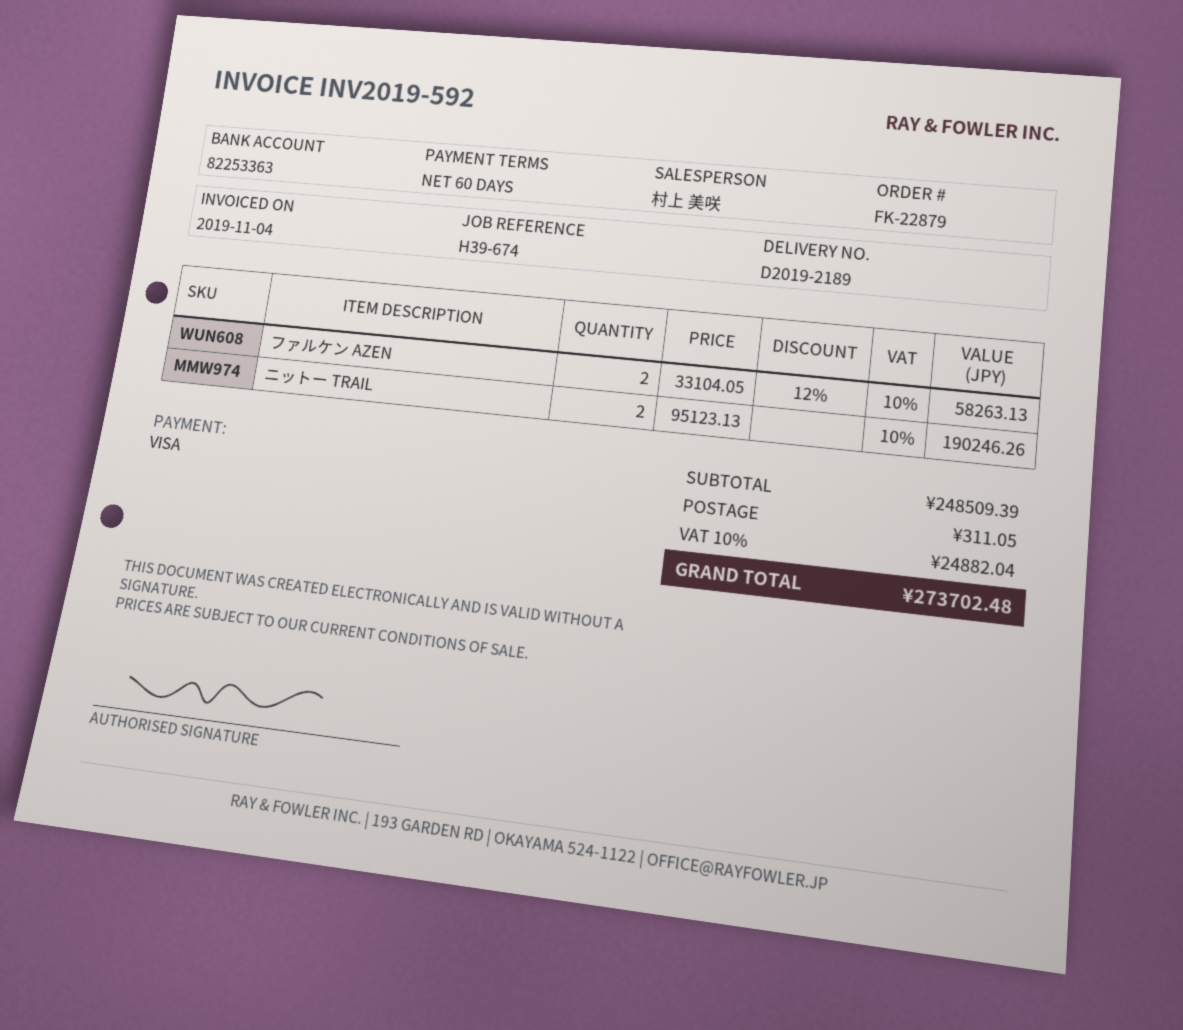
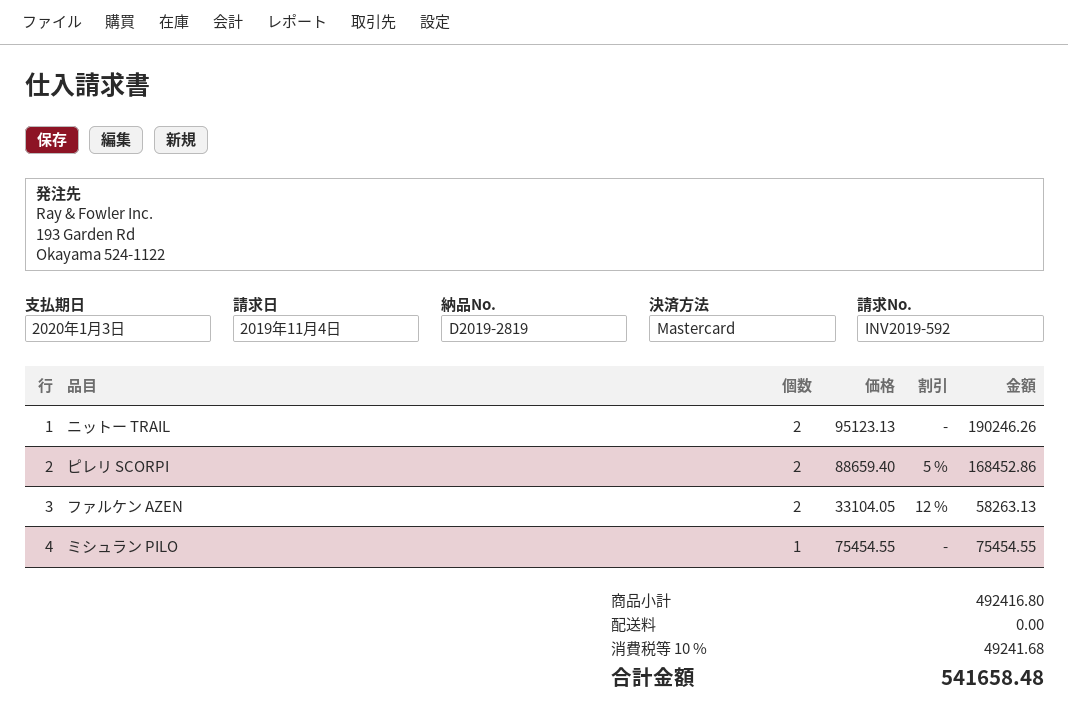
delivery note number: D2019-2189 -> D2019-2819
payment method: Visa -> Mastercard
ピレリ SCORPI: none -> 2 x 88659.40 - 5% = 168452.86
ミシュラン PILO: none -> 1 x 75454.55 = 75454.55
subtotal: 248509.39 -> 492416.80
shipping: 311.05 -> 0.00
tax: 10% = 24882.04 -> 10% = 49241.68
total: 273702.48 -> 541658.48

